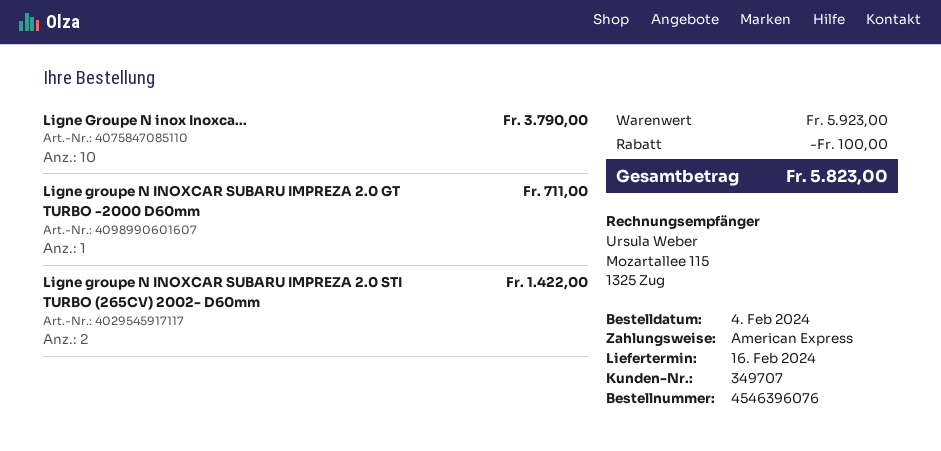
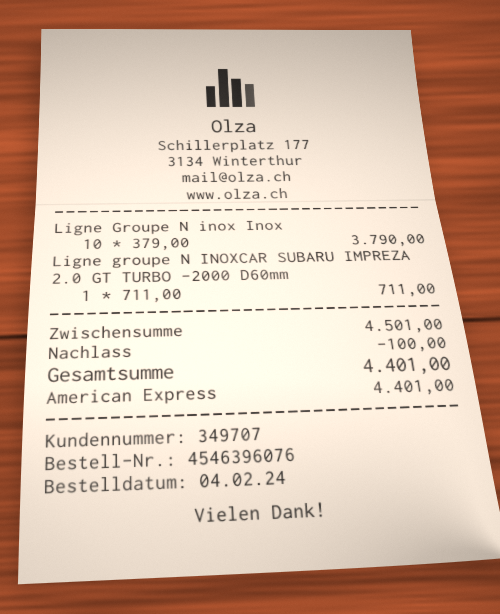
Ligne groupe N INOXCAR SUBARU IMPREZA 2.0 STI TURBO (265CV) 2002- D60mm: 2 for 1422.00 -> none
subtotal: 5923.00 -> 4501.00
total: 5823.00 -> 4401.00

